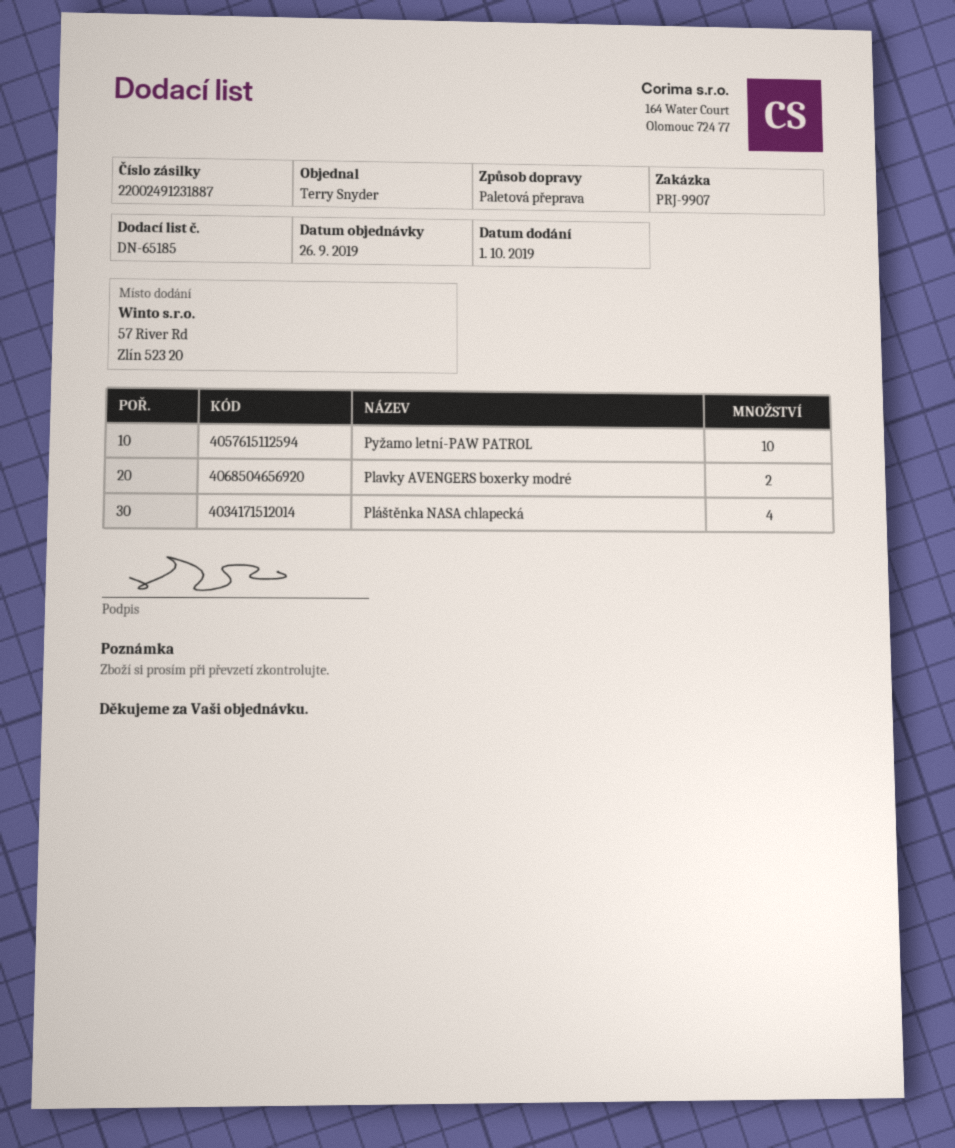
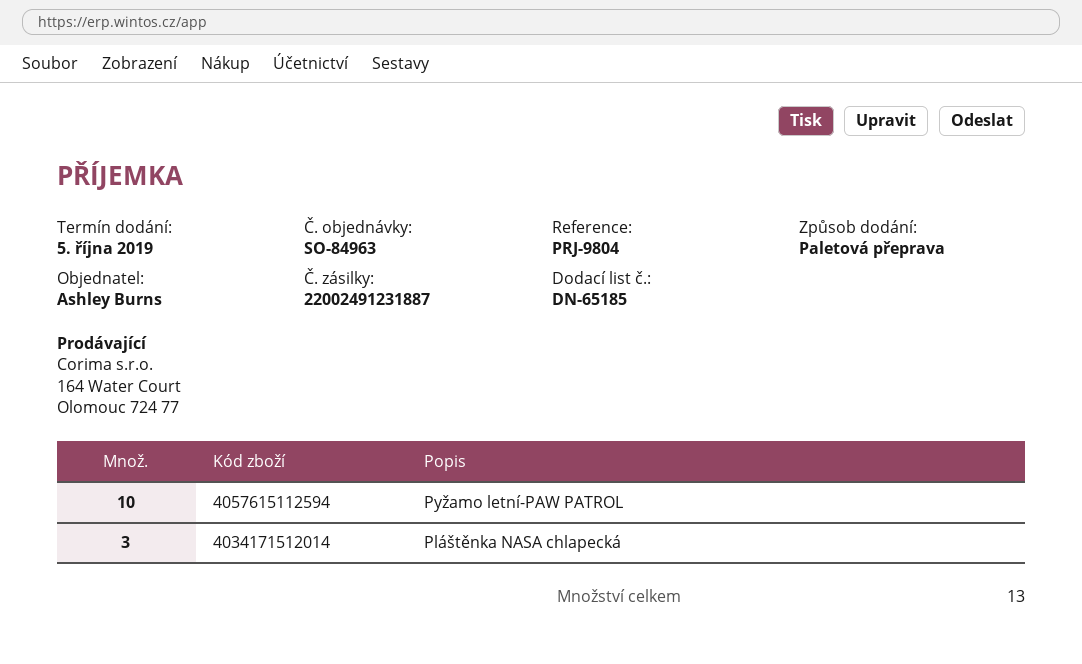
delivery date: 2019-10-01 -> 2019-10-05
reference: PRJ-9907 -> PRJ-9804
ordered by: Terry Snyder -> Ashley Burns
Plavky AVENGERS boxerky modré: 2 -> none
Pláštěnka NASA chlapecká: 4 -> 3

